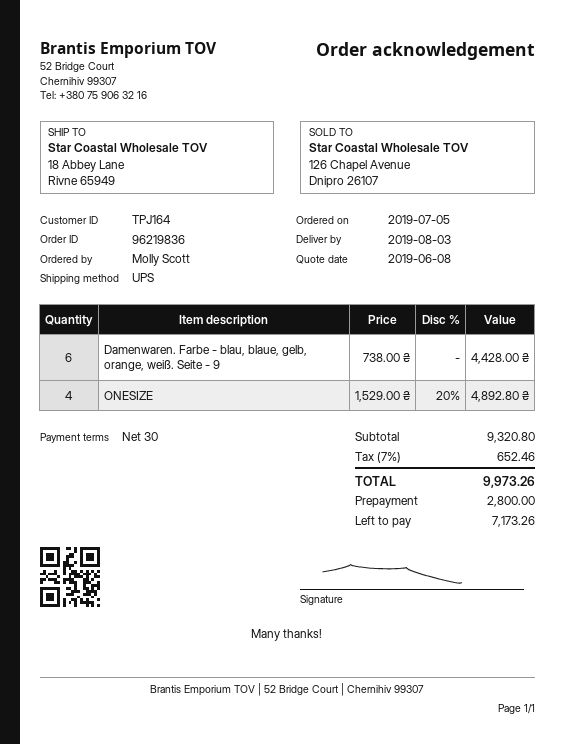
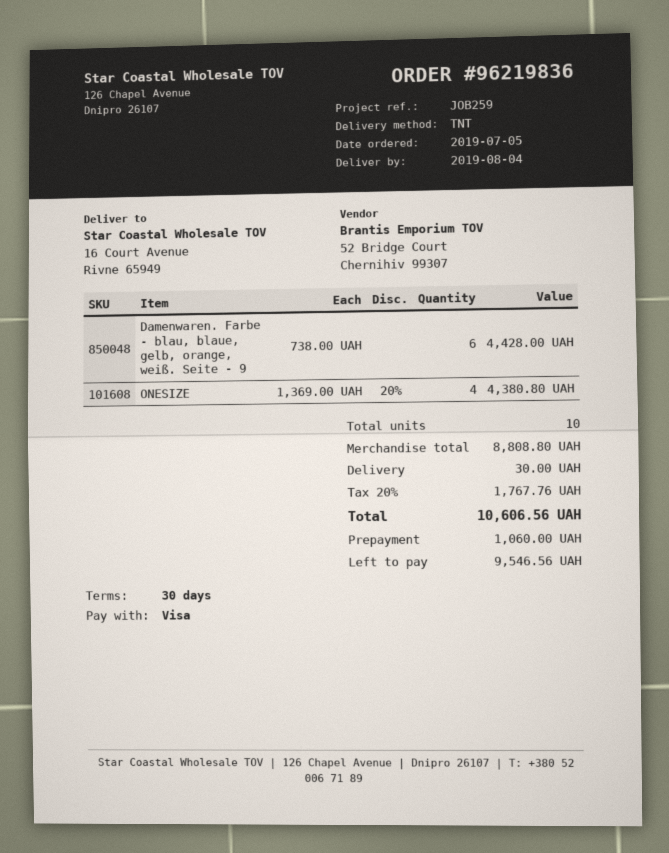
delivery date: 2019-08-03 -> 2019-08-04
shipping method: UPS -> TNT
ship to: 18 Abbey Lane, Rivne 65949 -> 16 Court Avenue, Rivne 65949
ONESIZE: 4 x 1529.00 - 20% = 4892.80 -> 4 x 1369.00 - 20% = 4380.80
subtotal: 9320.80 -> 8808.80
shipping: none -> 30.00
tax: 7% = 652.46 -> 20% = 1767.76
total: 9973.26 -> 10606.56
deposit: 2800.00 -> 1060.00
balance: 7173.26 -> 9546.56

